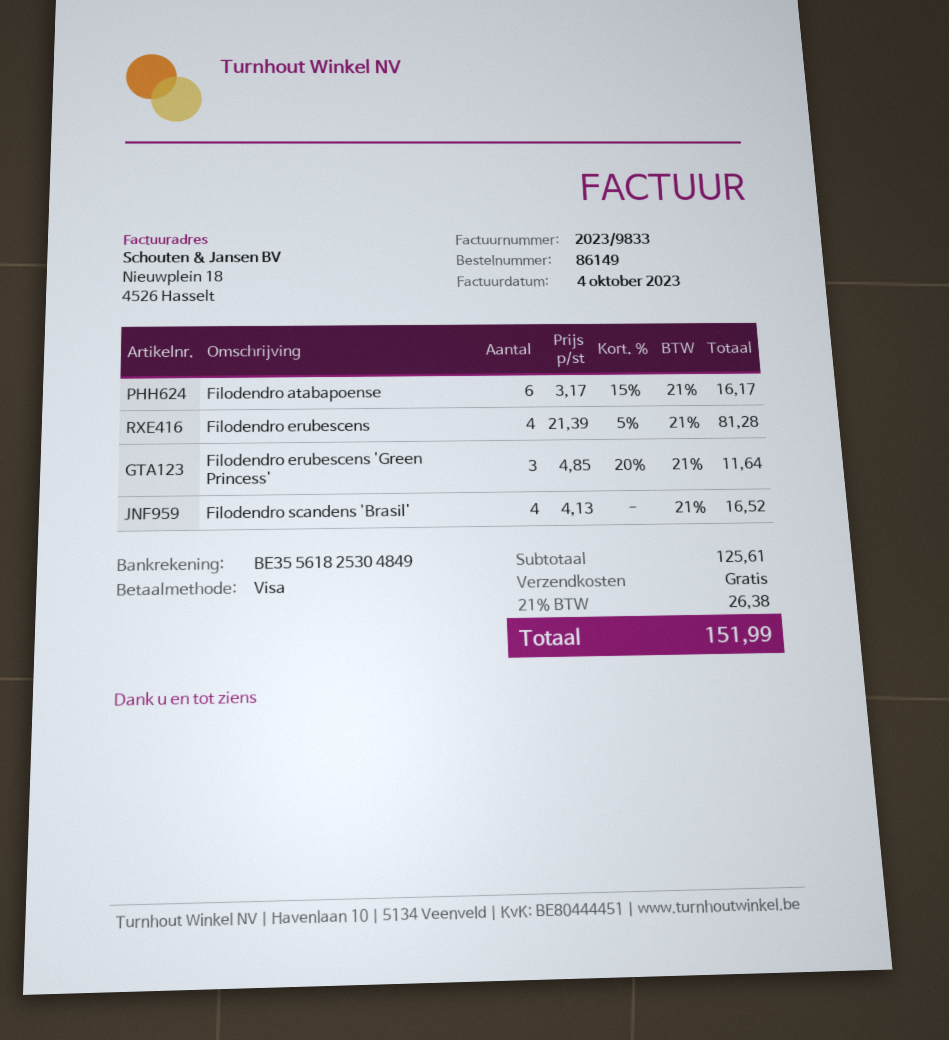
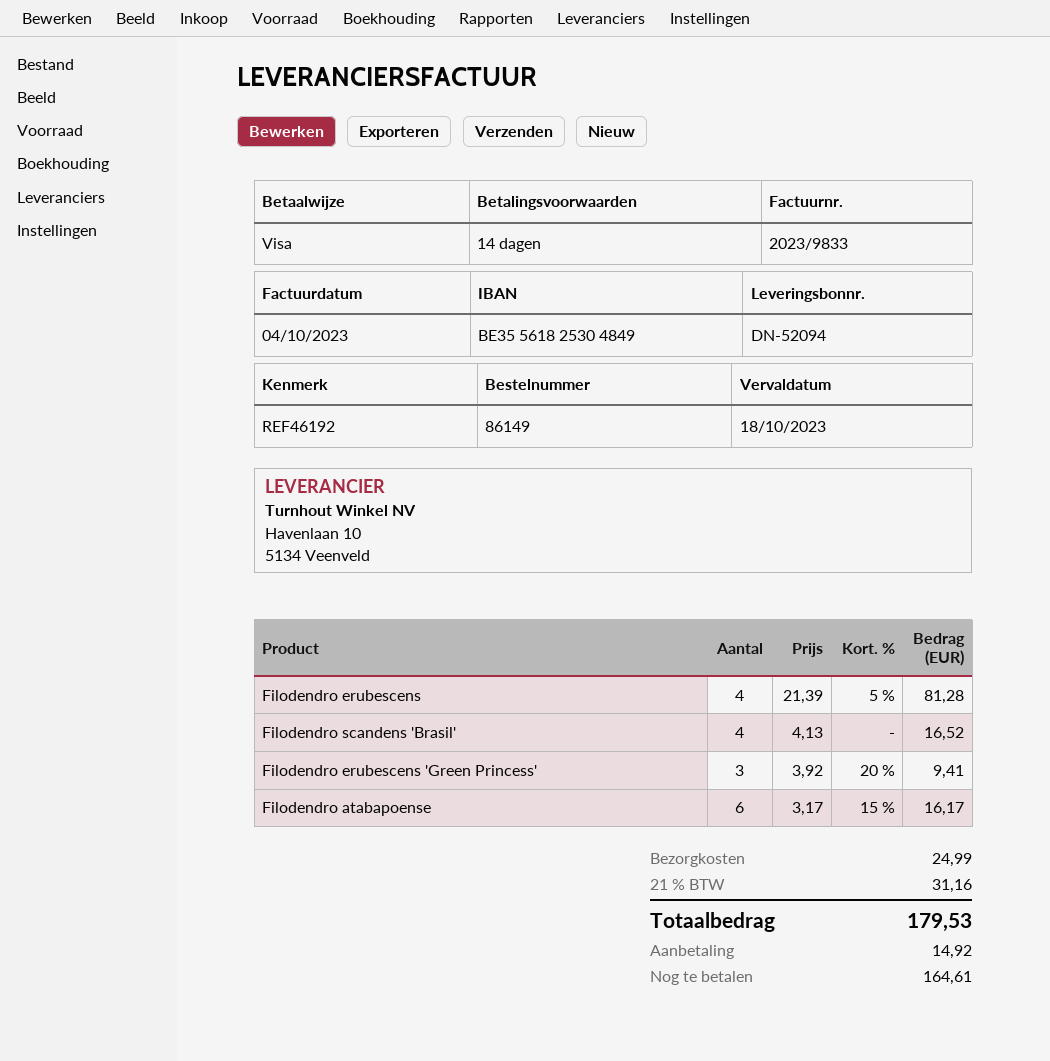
Filodendro erubescens 'Green Princess': 3 x 4.85 - 20% = 11.64 -> 3 x 3.92 - 20% = 9.41
shipping: 0.00 -> 24.99
tax: 21% = 26.38 -> 21% = 31.16
total: 151.99 -> 179.53

